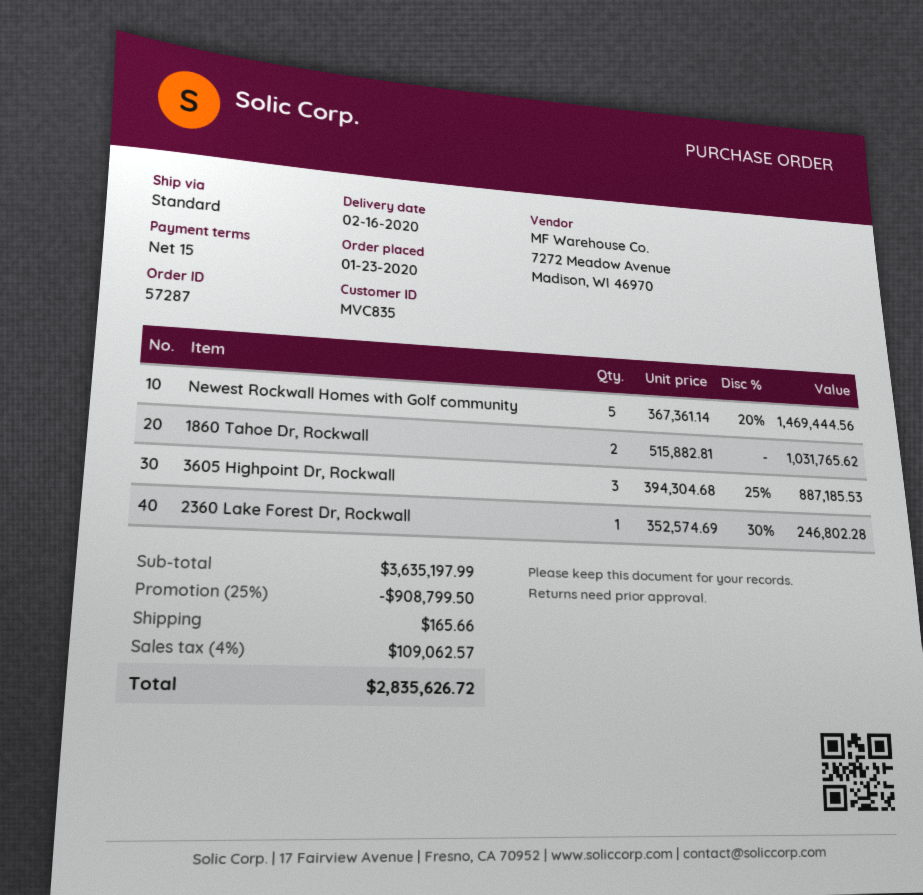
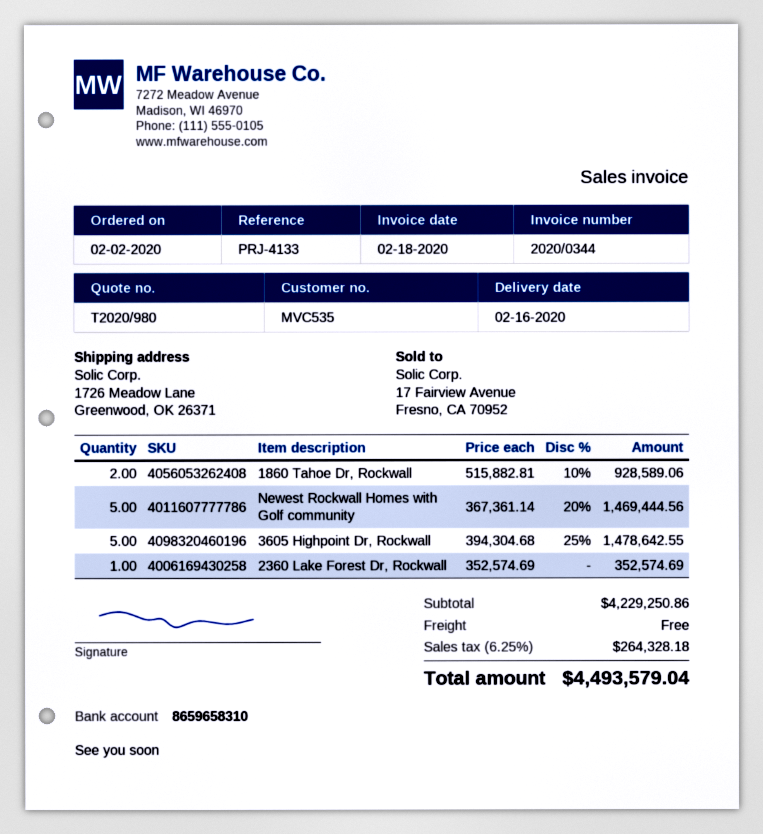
order date: 2020-01-23 -> 2020-02-02
customer number: MVC835 -> MVC535
1860 Tahoe Dr, Rockwall: 2 x 515882.81 = 1031765.62 -> 2 x 515882.81 - 10% = 928589.06
3605 Highpoint Dr, Rockwall: 3 x 394304.68 - 25% = 887185.53 -> 5 x 394304.68 - 25% = 1478642.55
2360 Lake Forest Dr, Rockwall: 1 x 352574.69 - 30% = 246802.28 -> 1 x 352574.69 = 352574.69
subtotal: 3635197.99 -> 4229250.86
discount: 25% = 908799.50 -> none
shipping: 165.66 -> 0.00
tax: 4% = 109062.57 -> 6.25% = 264328.18
total: 2835626.72 -> 4493579.04

